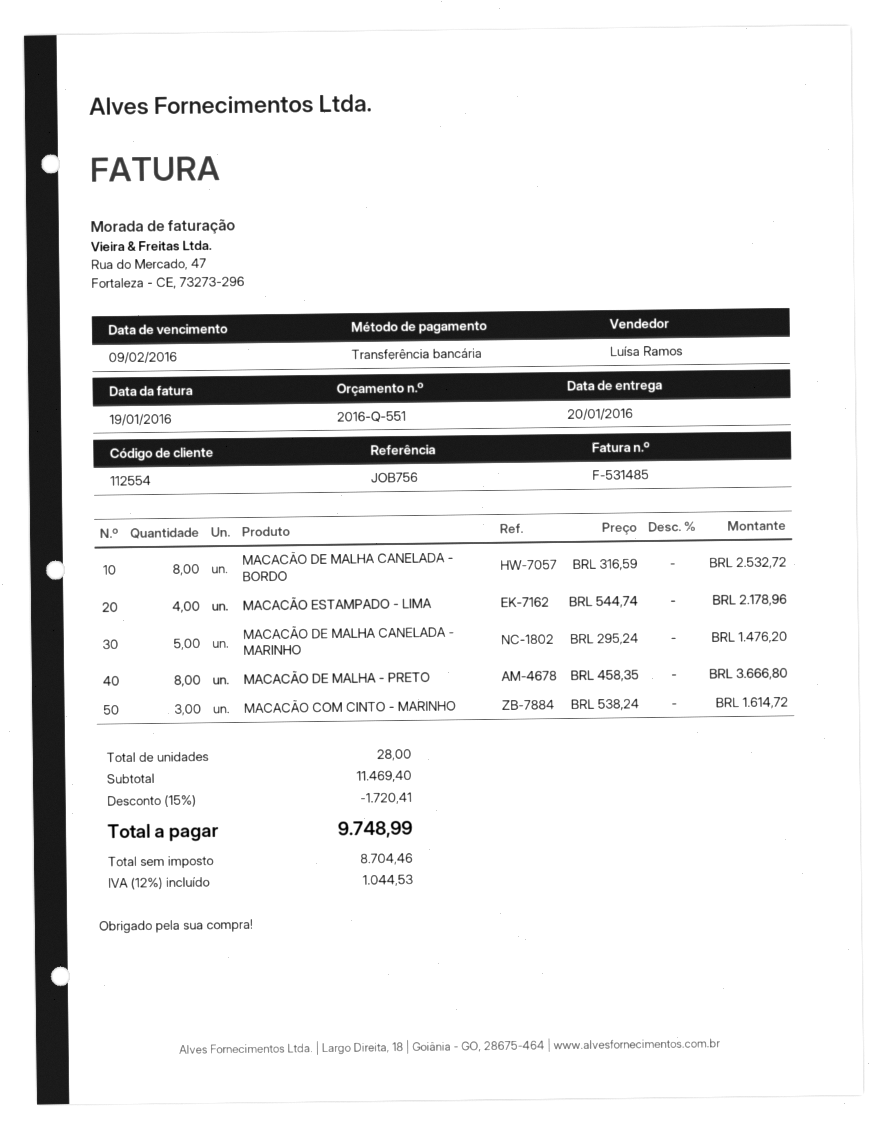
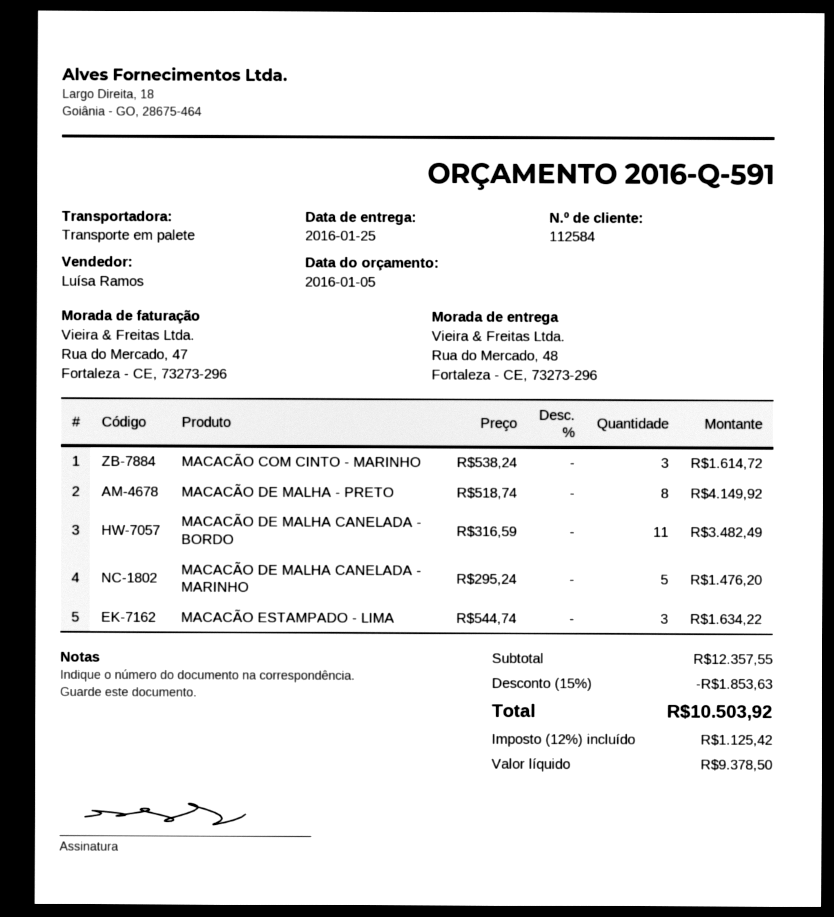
quote number: 2016-Q-551 -> 2016-Q-591
delivery date: 2016-01-20 -> 2016-01-25
customer number: 112554 -> 112584
MACACÃO DE MALHA CANELADA - BORDO: 8 x 316.59 = 2532.72 -> 11 x 316.59 = 3482.49
MACACÃO ESTAMPADO - LIMA: 4 x 544.74 = 2178.96 -> 3 x 544.74 = 1634.22
MACACÃO DE MALHA - PRETO: 8 x 458.35 = 3666.80 -> 8 x 518.74 = 4149.92
subtotal: 11469.40 -> 12357.55
discount: 15% = 1720.41 -> 15% = 1853.63
net: 8704.46 -> 9378.50
tax: 12% = 1044.53 -> 12% = 1125.42
total: 9748.99 -> 10503.92

